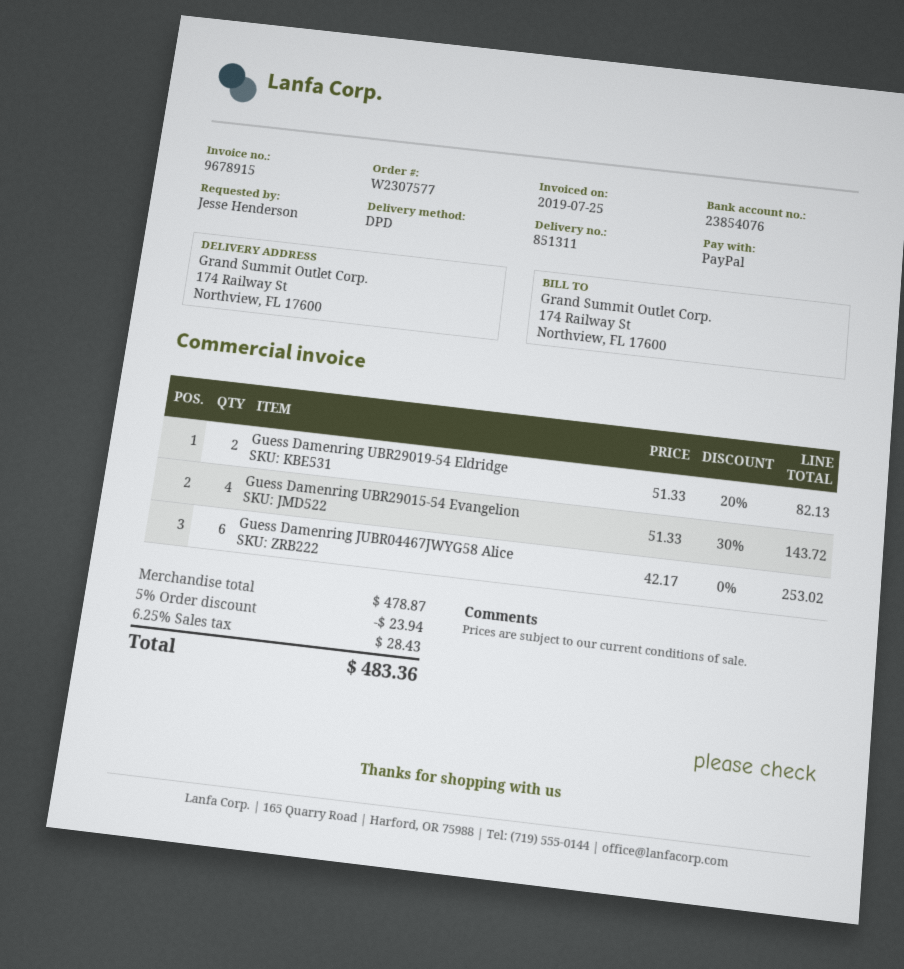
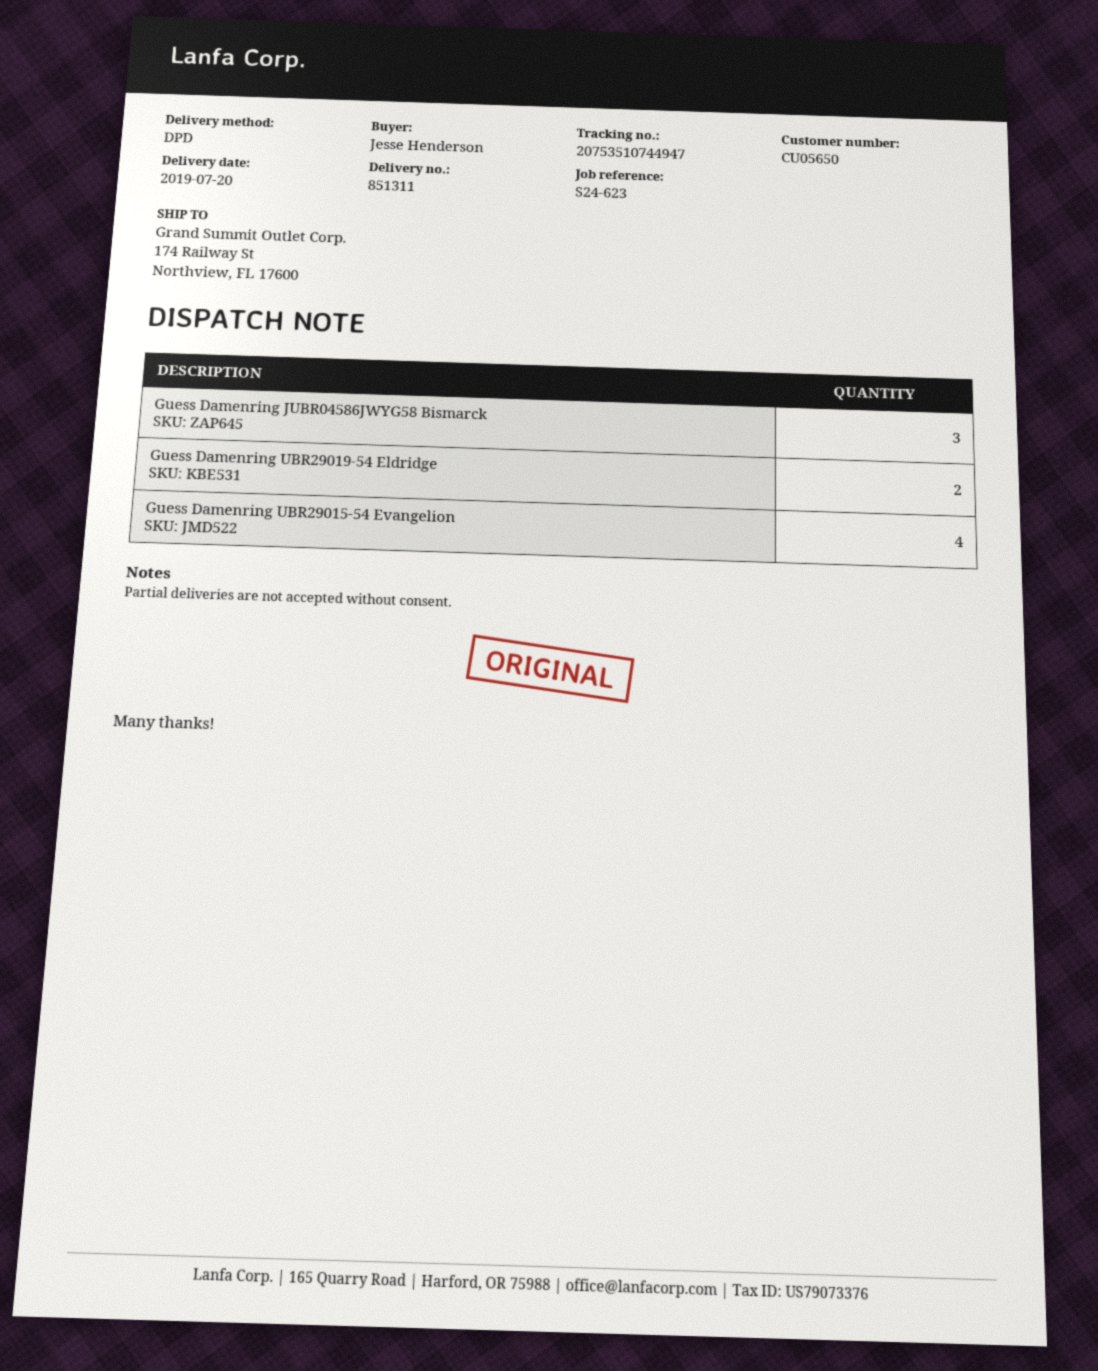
Guess Damenring JUBR04467JWYG58 Alice: 6 -> none
Guess Damenring JUBR04586JWYG58 Bismarck: none -> 3

